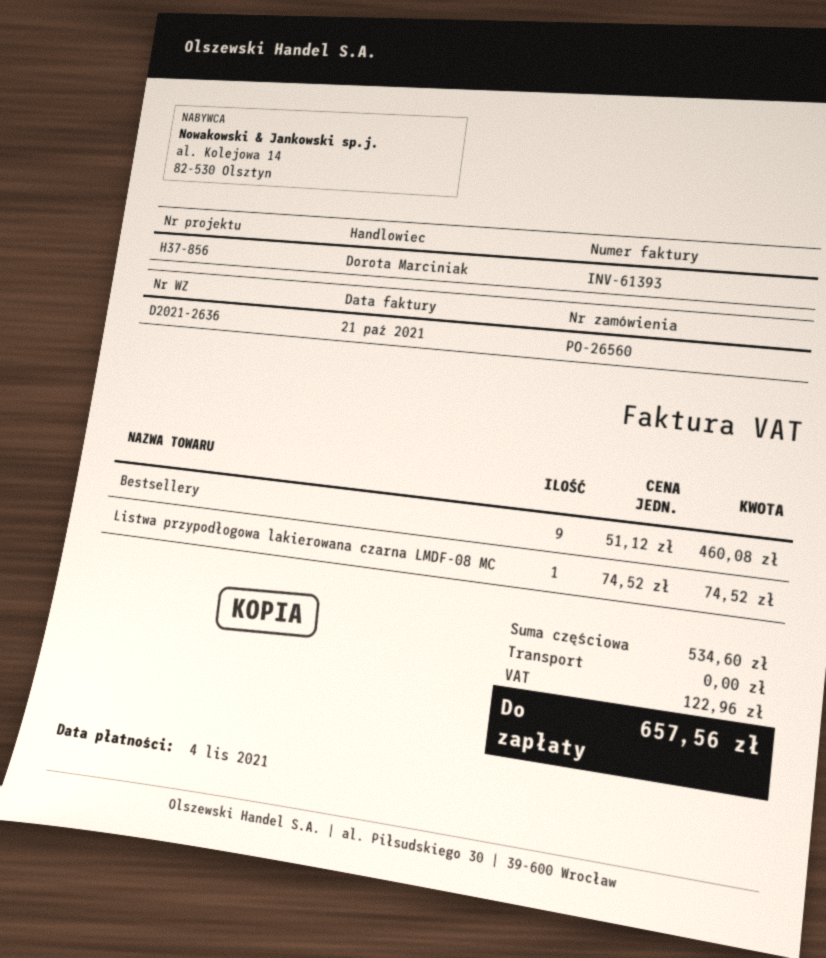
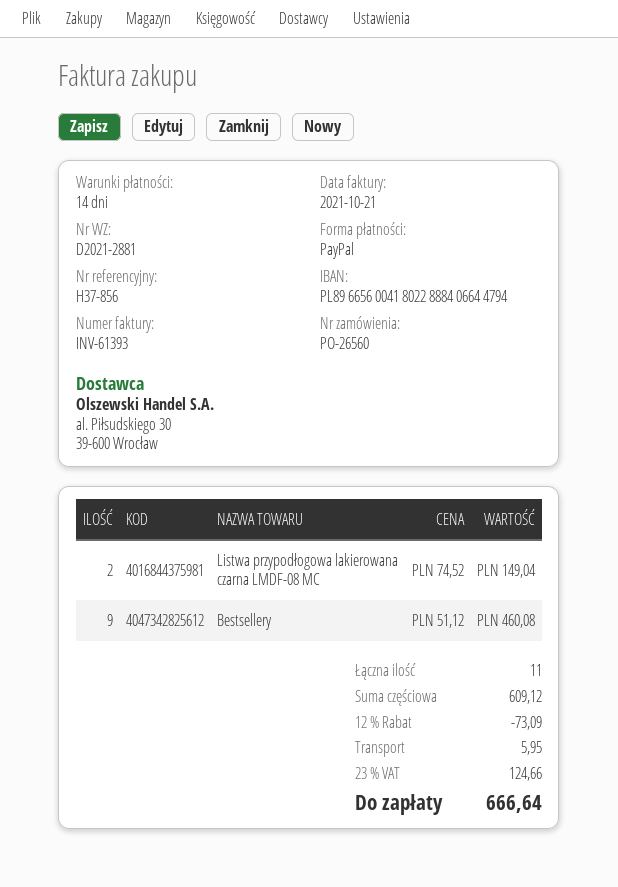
delivery note number: D2021-2636 -> D2021-2881
Listwa przypodłogowa lakierowana czarna LMDF-08 MC: 1 x 74.52 = 74.52 -> 2 x 74.52 = 149.04
subtotal: 534.60 -> 609.12
discount: none -> 12% = 73.09
shipping: 0.00 -> 5.95
tax: 122.96 -> 124.66
total: 657.56 -> 666.64

